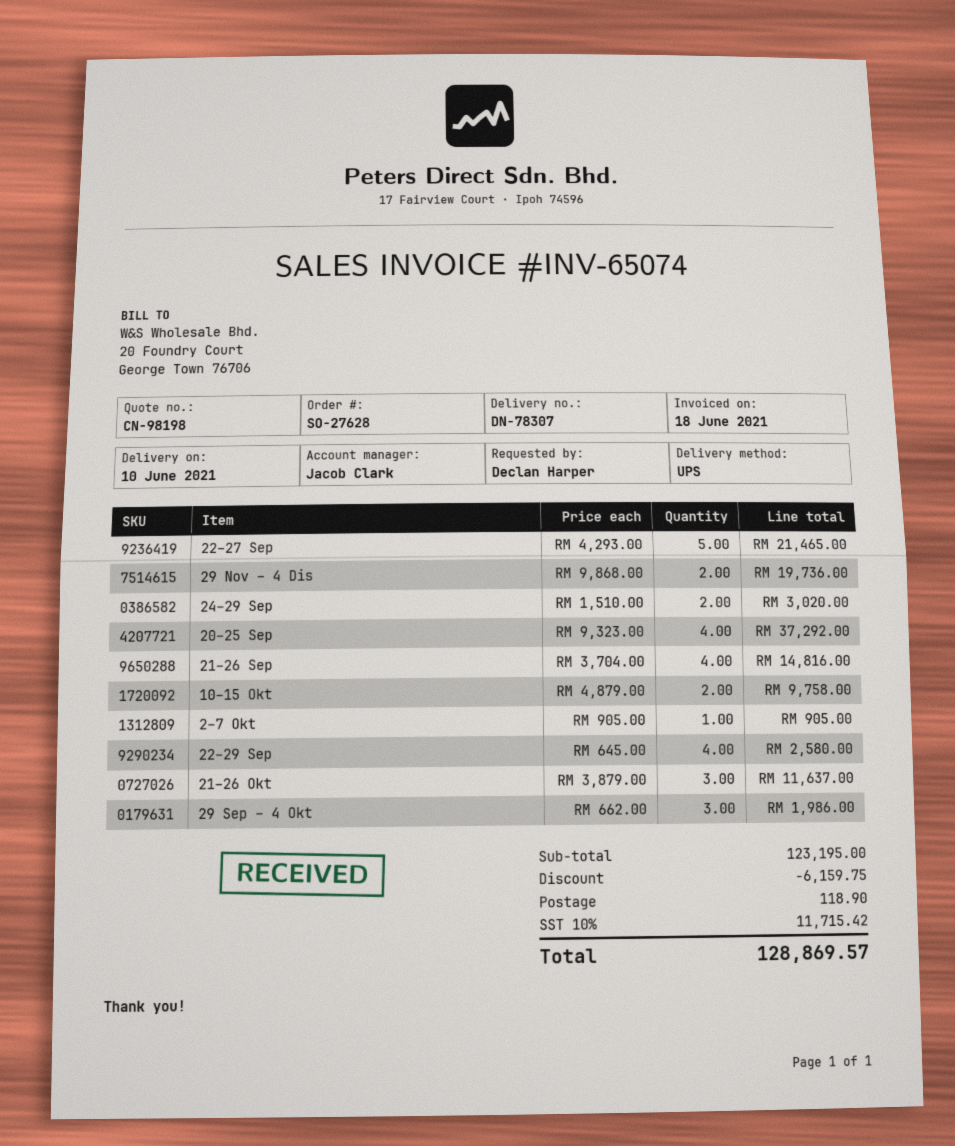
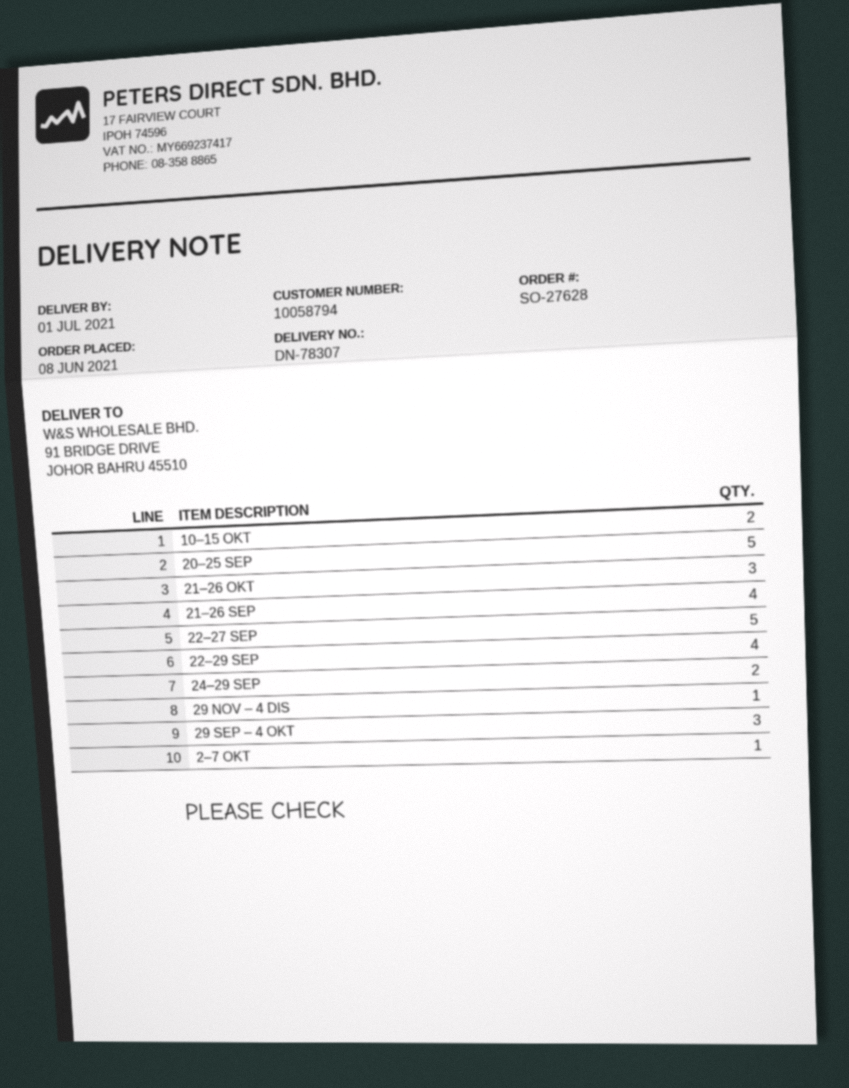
delivery date: 2021-06-10 -> 2021-07-01
29 Nov – 4 Dis: 2 -> 1
20–25 Sep: 4 -> 5

